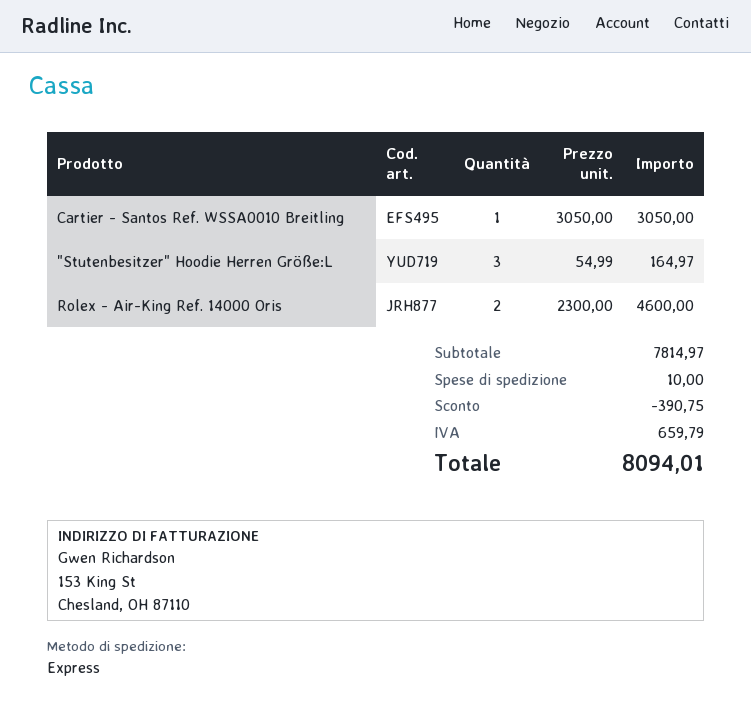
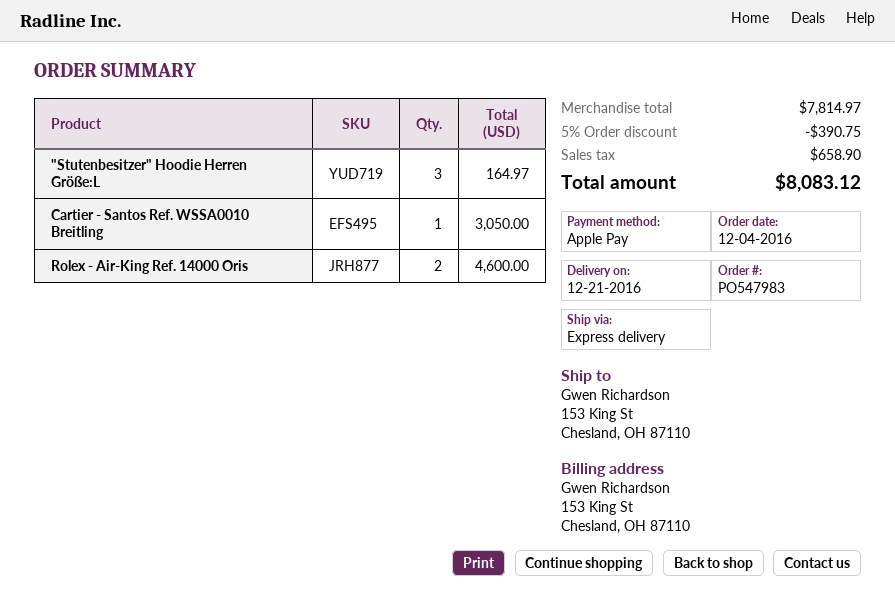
shipping: 10.00 -> none
tax: 659.79 -> 658.90
total: 8094.01 -> 8083.12

